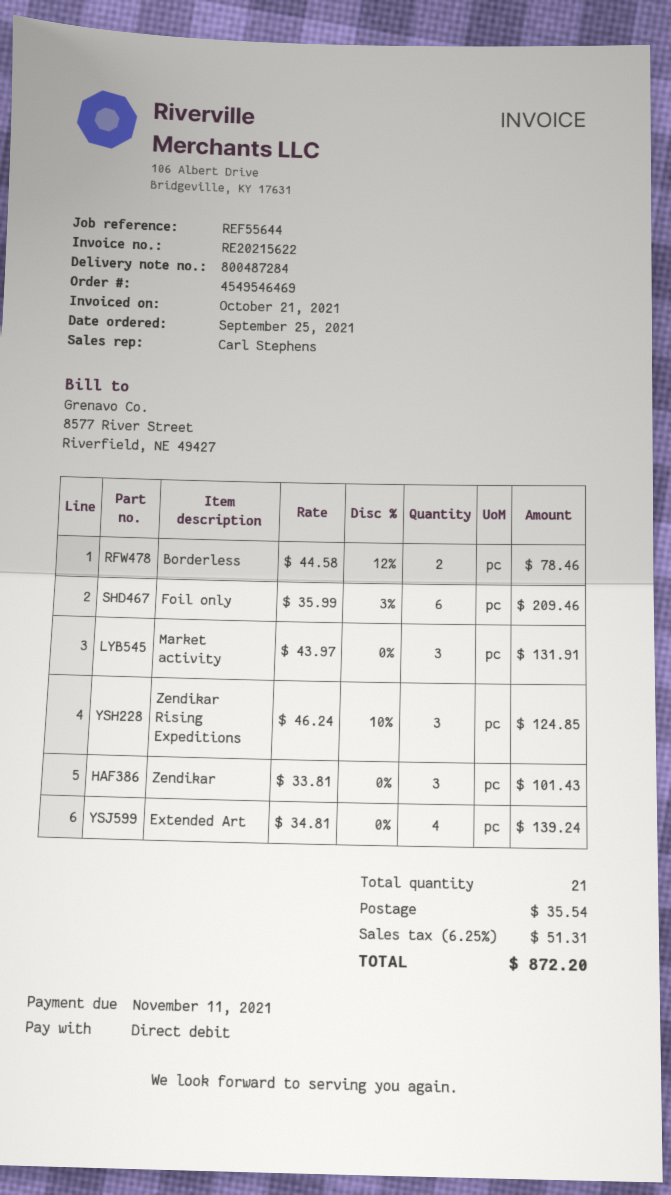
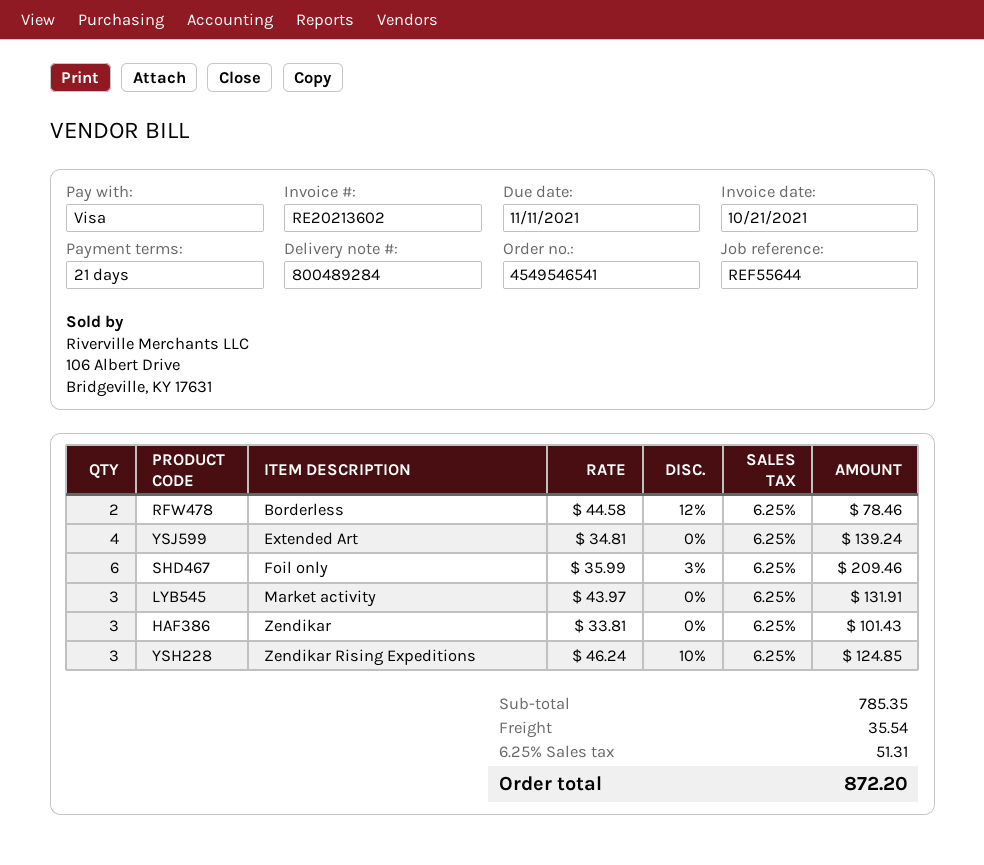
order number: 4549546469 -> 4549546541
delivery note number: 800487284 -> 800489284
invoice number: RE20215622 -> RE20213602
payment method: direct debit -> Visa

